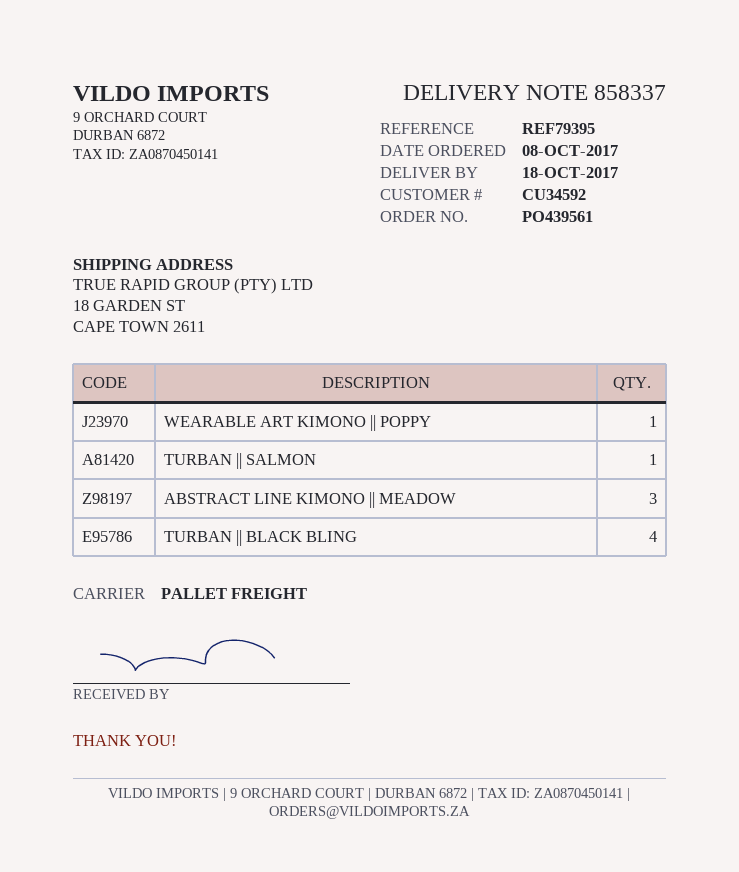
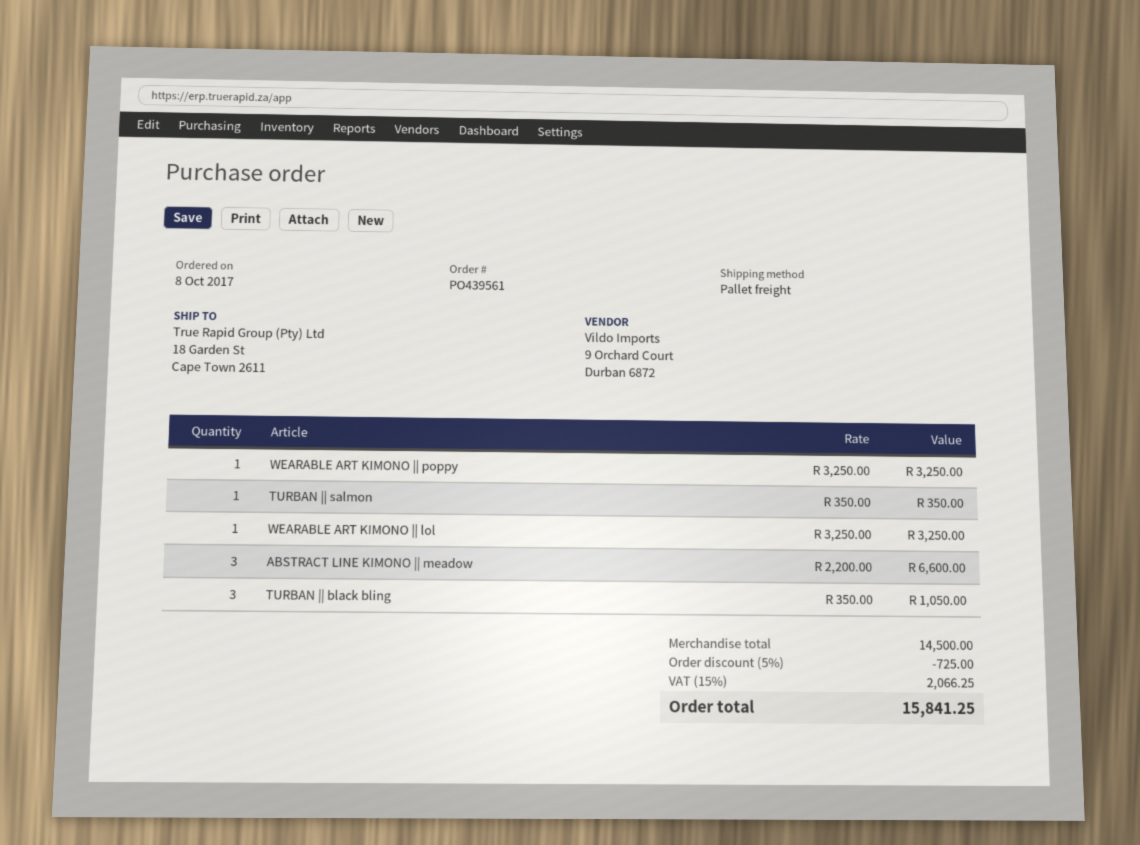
TURBAN || BLACK BLING: 4 -> 3
WEARABLE ART KIMONO || lol: none -> 1

